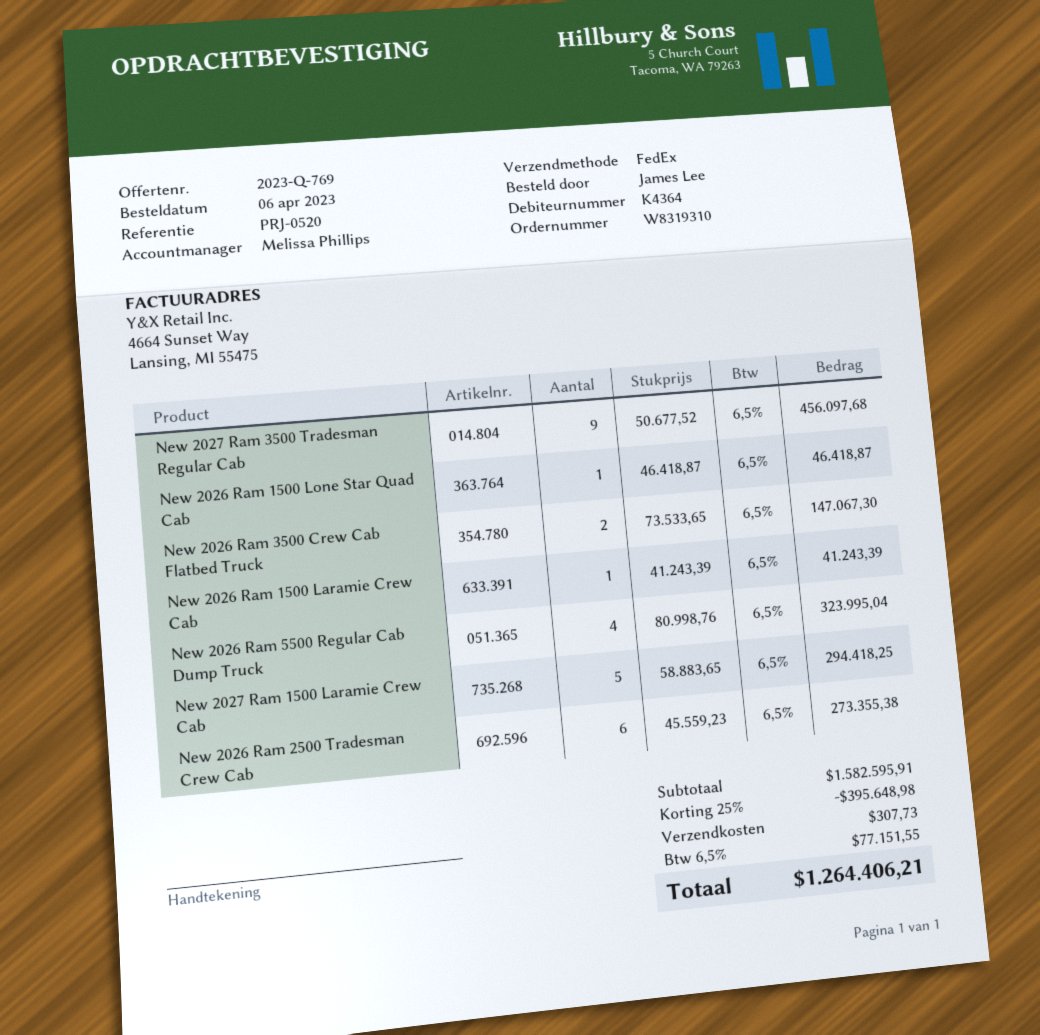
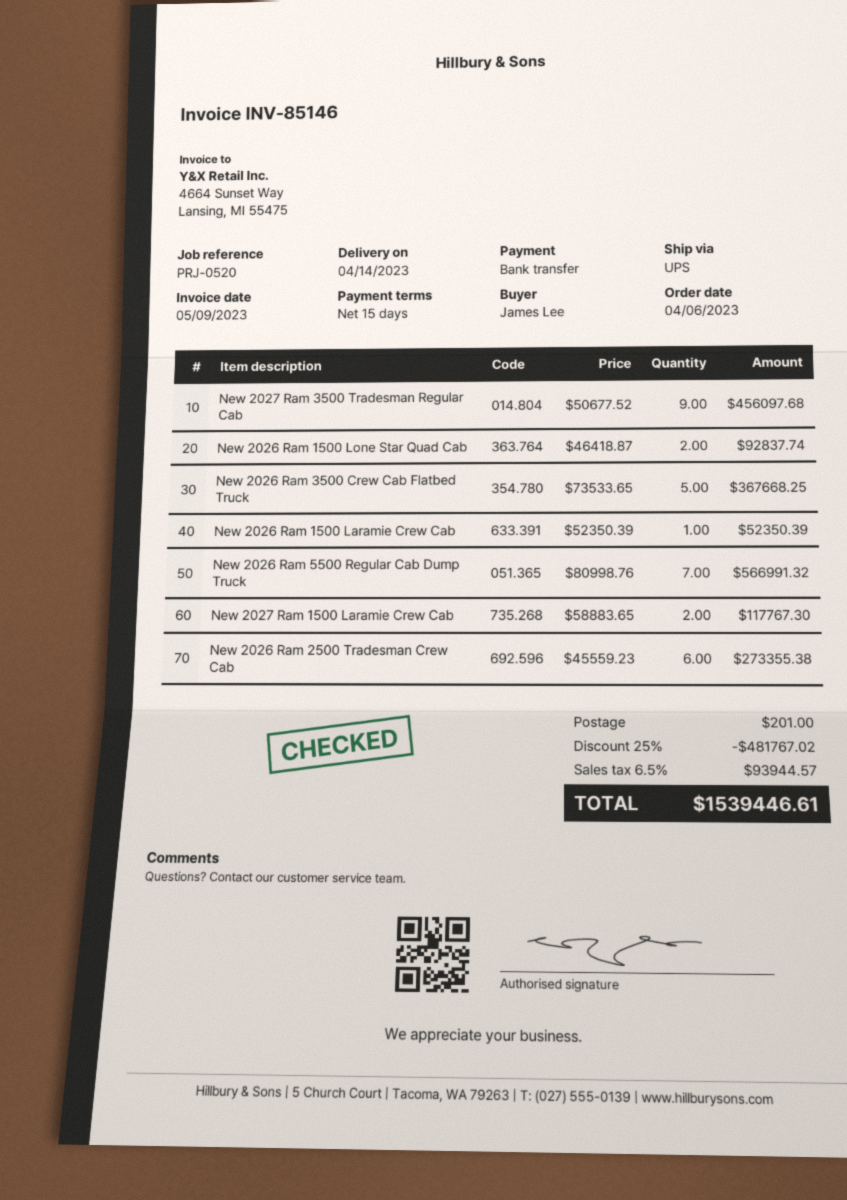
shipping method: FedEx -> UPS
New 2026 Ram 1500 Lone Star Quad Cab: 1 x 46418.87 = 46418.87 -> 2 x 46418.87 = 92837.74
New 2026 Ram 3500 Crew Cab Flatbed Truck: 2 x 73533.65 = 147067.30 -> 5 x 73533.65 = 367668.25
New 2026 Ram 1500 Laramie Crew Cab: 1 x 41243.39 = 41243.39 -> 1 x 52350.39 = 52350.39
New 2026 Ram 5500 Regular Cab Dump Truck: 4 x 80998.76 = 323995.04 -> 7 x 80998.76 = 566991.32
New 2027 Ram 1500 Laramie Crew Cab: 5 x 58883.65 = 294418.25 -> 2 x 58883.65 = 117767.30
discount: 25% = 395648.98 -> 25% = 481767.02
shipping: 307.73 -> 201.00
tax: 6.5% = 77151.55 -> 6.5% = 93944.57
total: 1264406.21 -> 1539446.61

